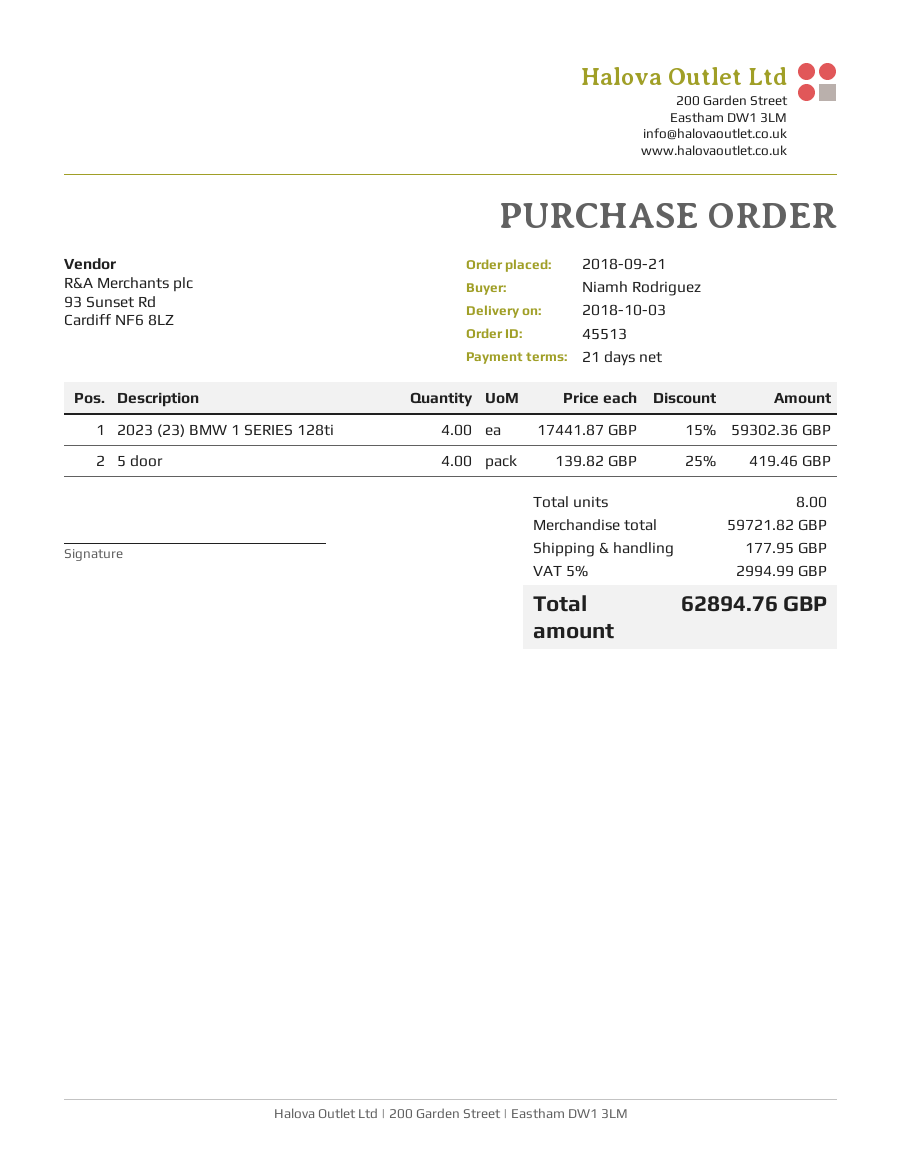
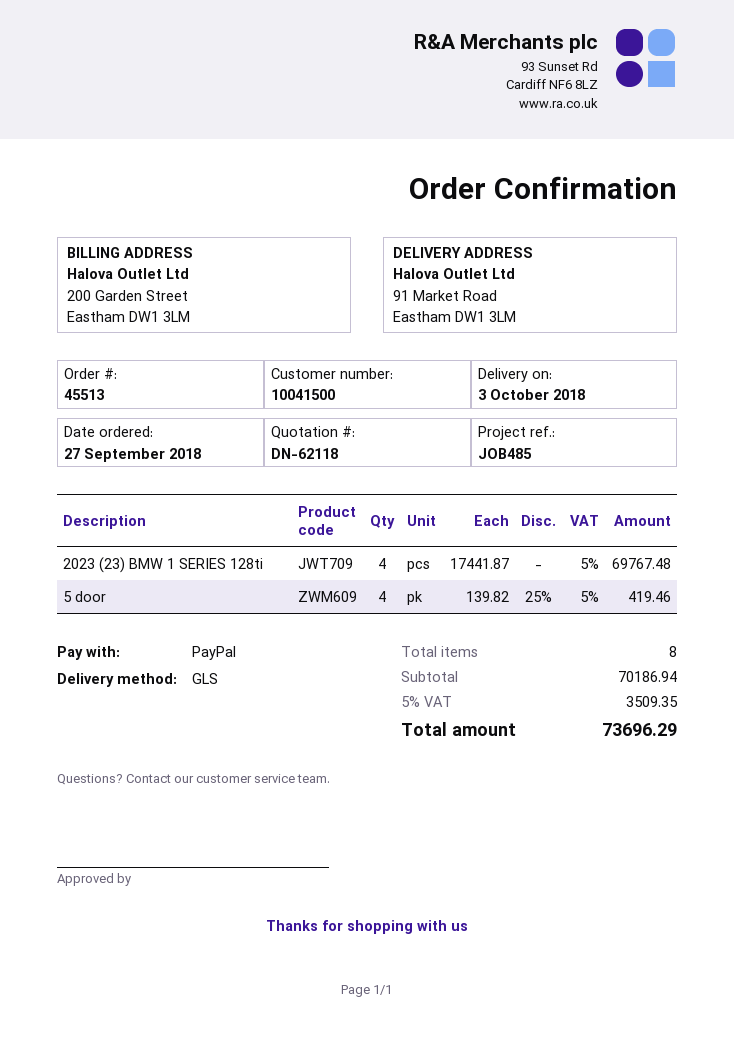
order date: 2018-09-21 -> 2018-09-27
2023 (23) BMW 1 SERIES 128ti: 4 x 17441.87 - 15% = 59302.36 -> 4 x 17441.87 = 69767.48
subtotal: 59721.82 -> 70186.94
shipping: 177.95 -> none
tax: 5% = 2994.99 -> 5% = 3509.35
total: 62894.76 -> 73696.29

